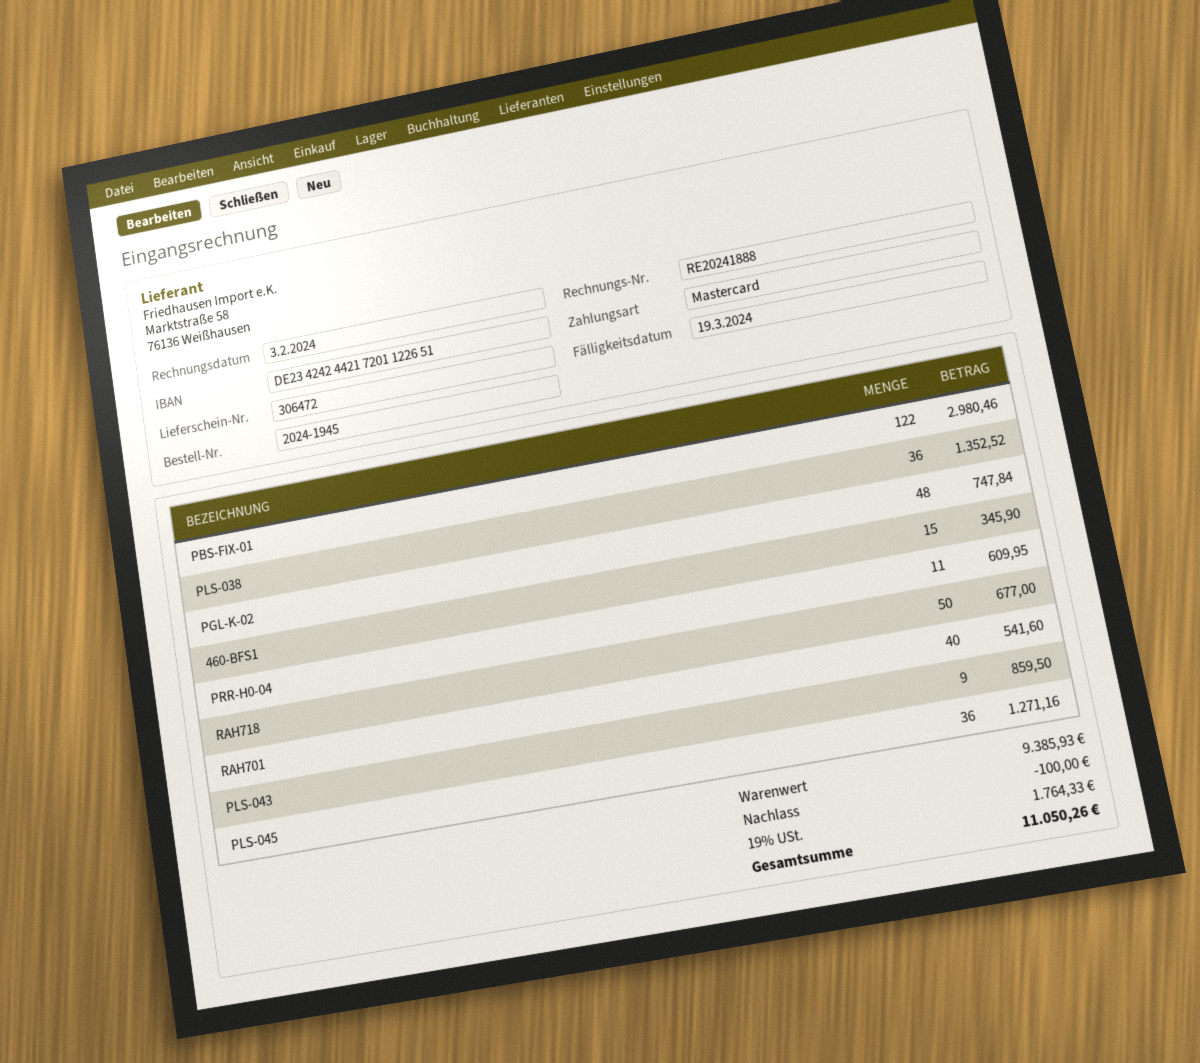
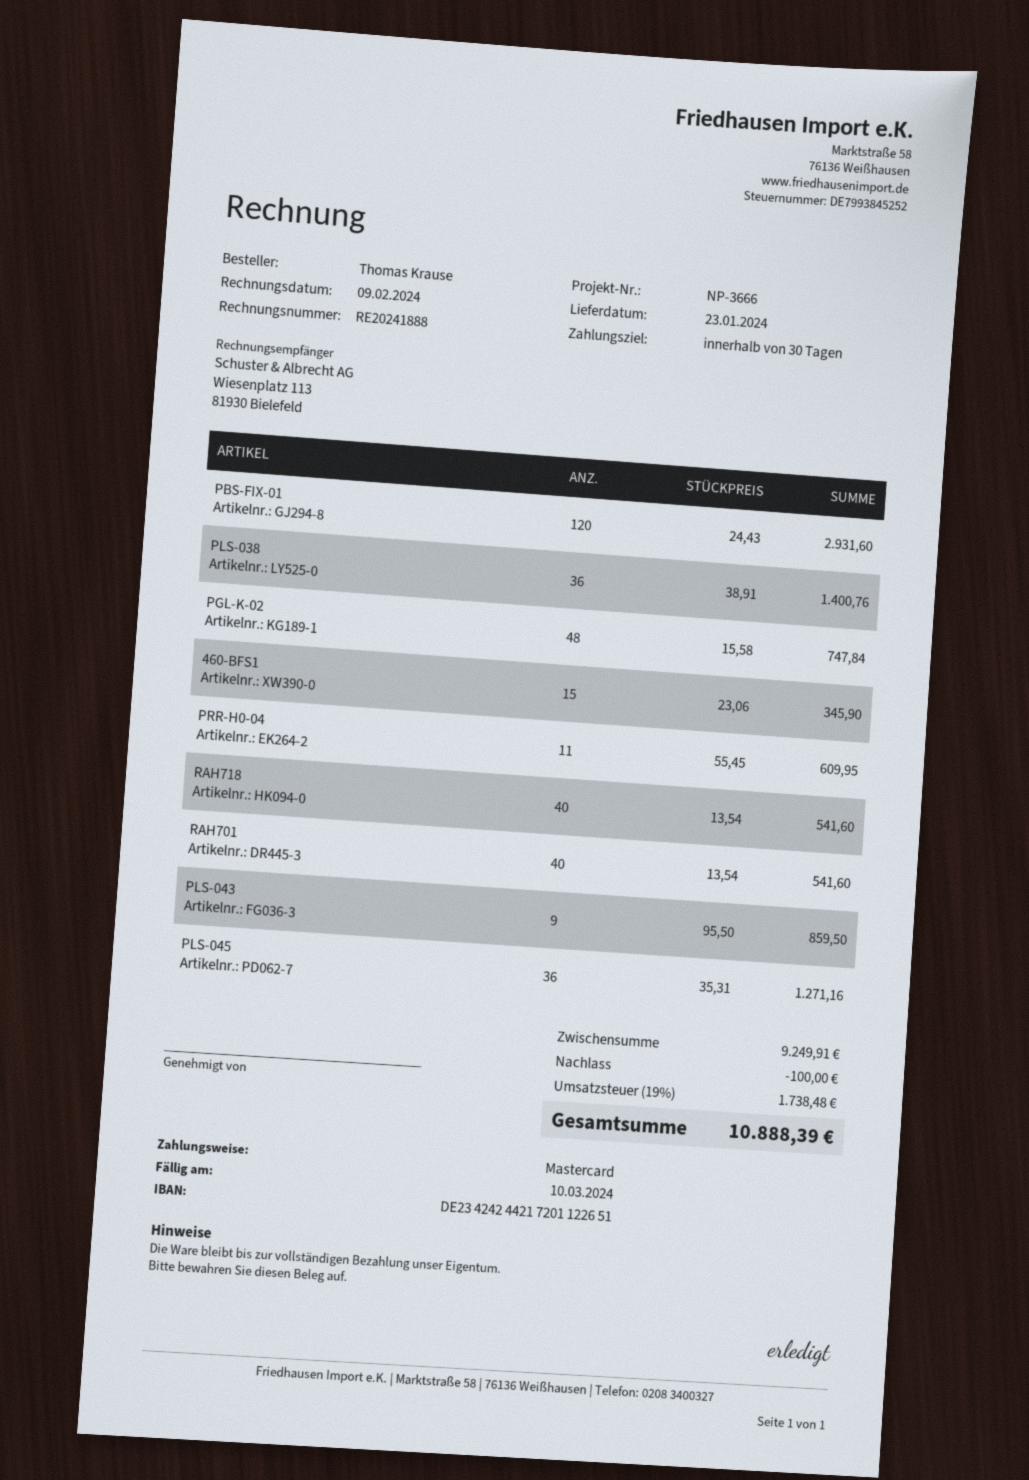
invoice date: 2024-02-03 -> 2024-02-09
due date: 2024-03-19 -> 2024-03-10
PBS-FIX-01: 122 for 2980.46 -> 120 for 2931.60
PLS-038: 36 for 1352.52 -> 36 for 1400.76
RAH718: 50 for 677.00 -> 40 for 541.60
subtotal: 9385.93 -> 9249.91
tax: 19% = 1764.33 -> 19% = 1738.48
total: 11050.26 -> 10888.39

